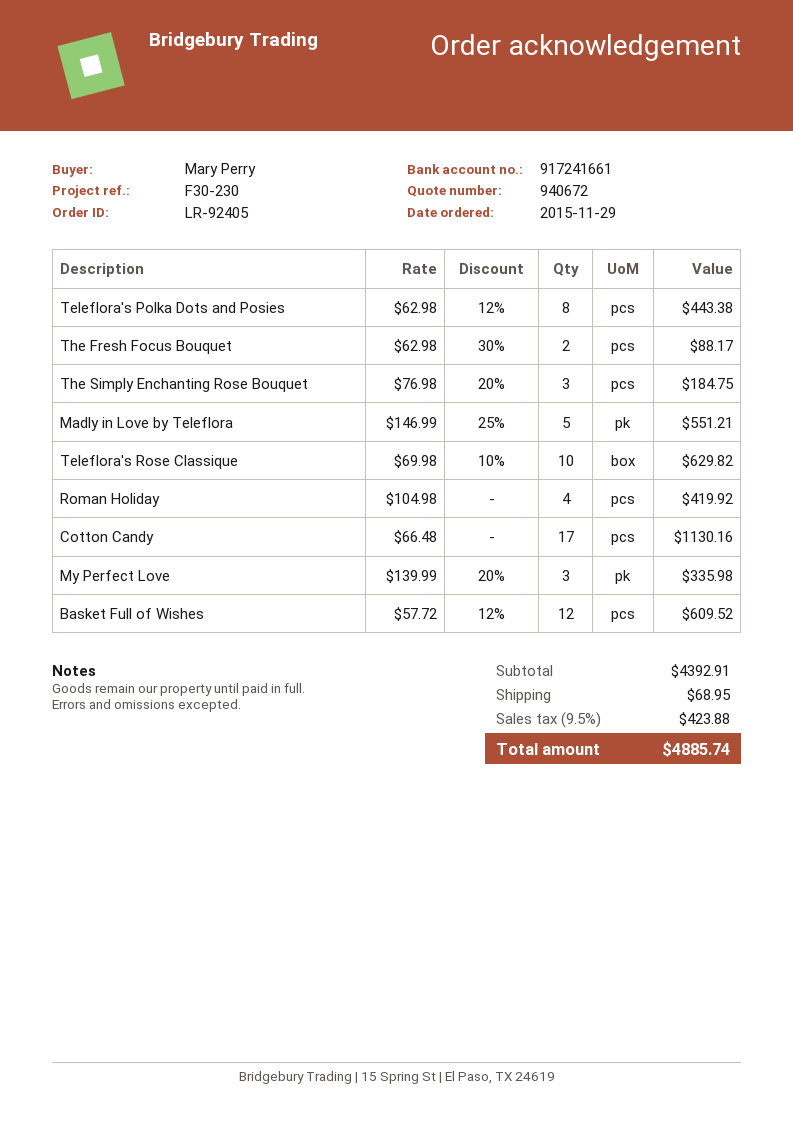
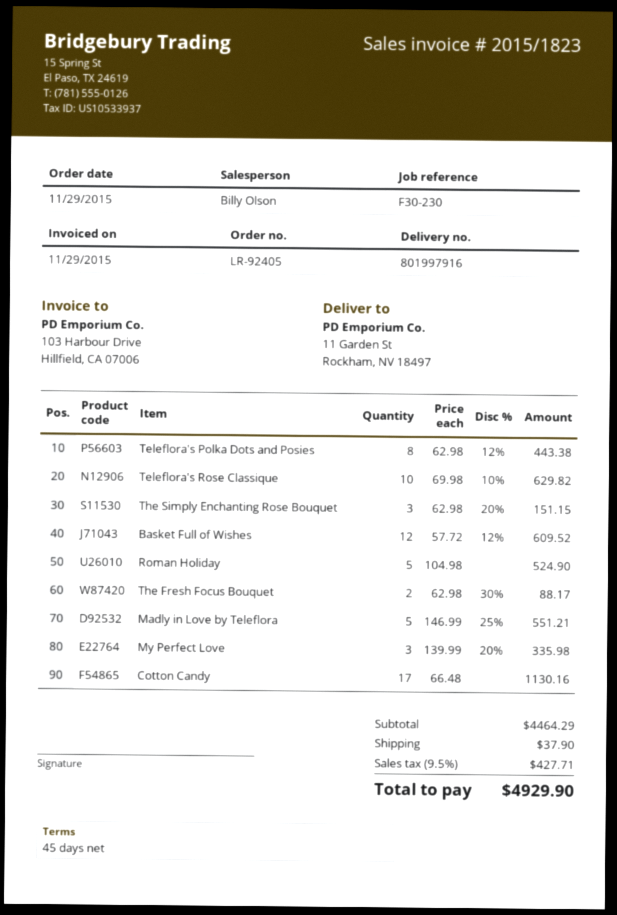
The Simply Enchanting Rose Bouquet: 3 x 76.98 - 20% = 184.75 -> 3 x 62.98 - 20% = 151.15
Roman Holiday: 4 x 104.98 = 419.92 -> 5 x 104.98 = 524.90
subtotal: 4392.91 -> 4464.29
shipping: 68.95 -> 37.90
tax: 9.5% = 423.88 -> 9.5% = 427.71
total: 4885.74 -> 4929.90

